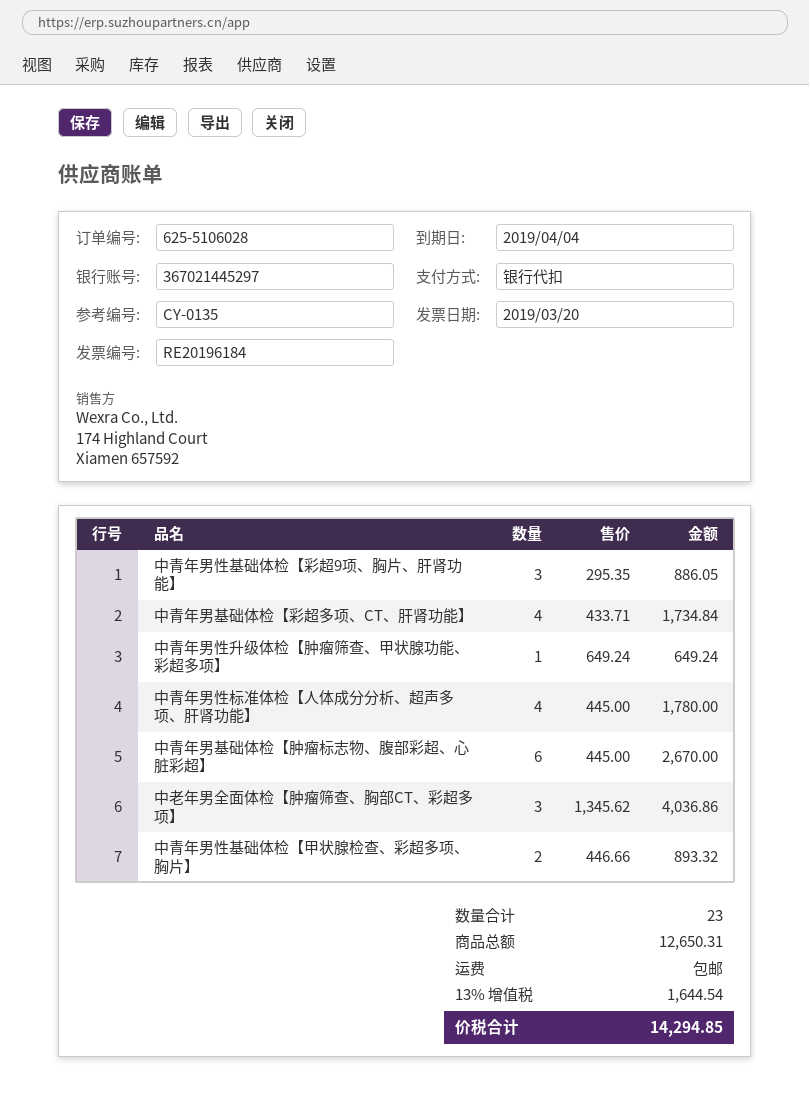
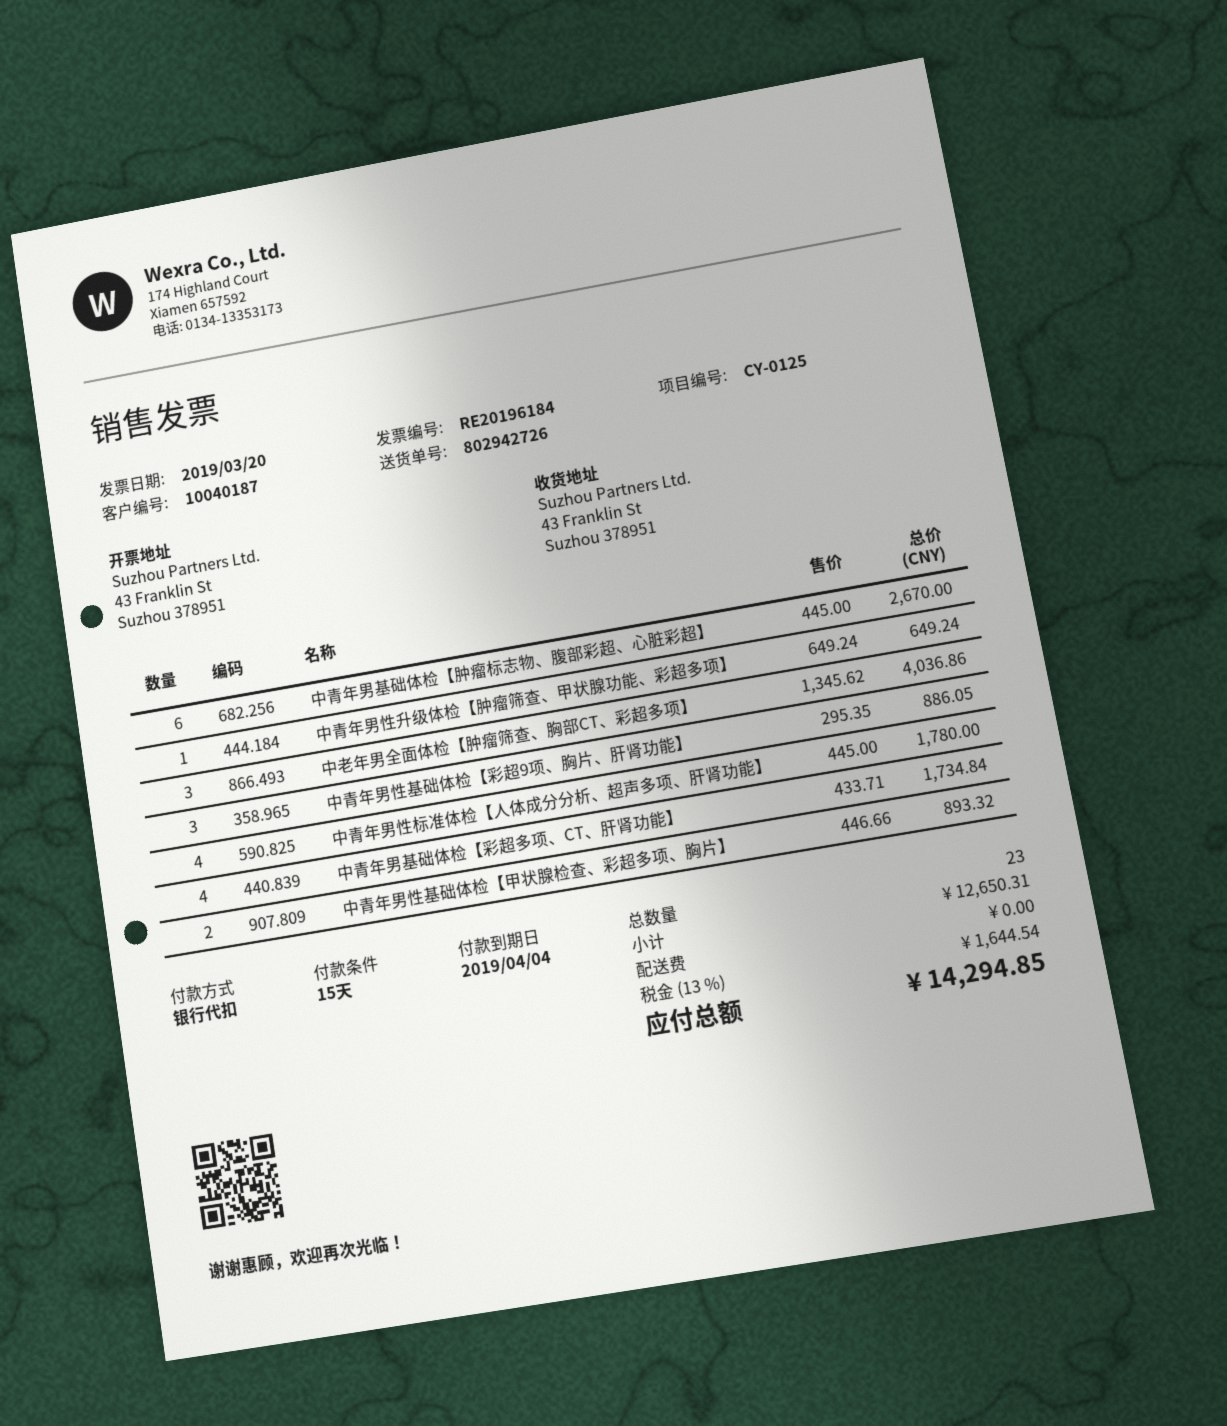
reference: CY-0135 -> CY-0125

